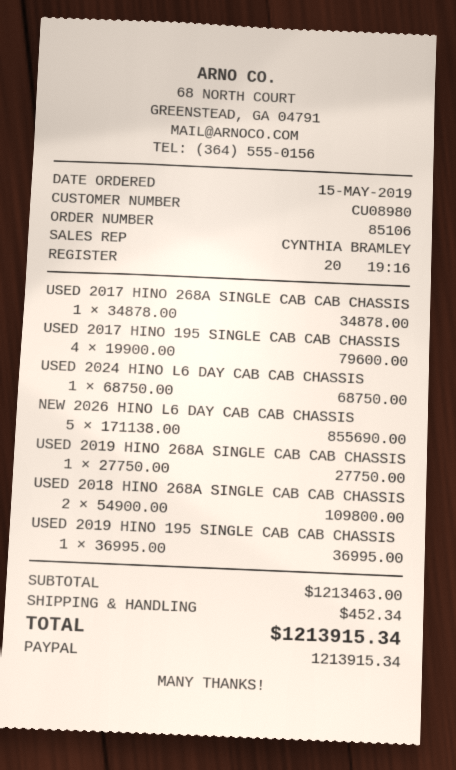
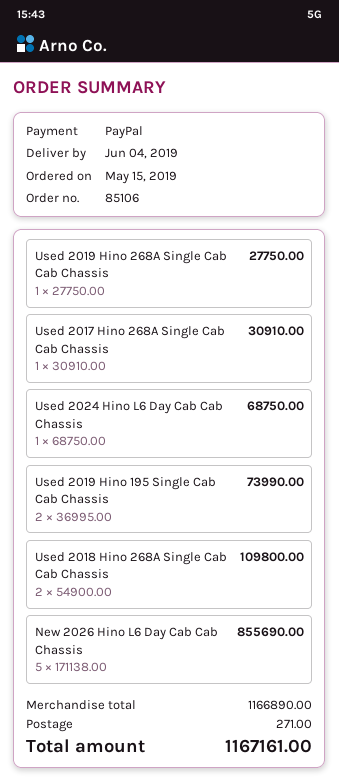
USED 2017 HINO 268A SINGLE CAB CAB CHASSIS: 1 x 34878.00 = 34878.00 -> 1 x 30910.00 = 30910.00
USED 2017 HINO 195 SINGLE CAB CAB CHASSIS: 4 x 19900.00 = 79600.00 -> none
USED 2019 HINO 195 SINGLE CAB CAB CHASSIS: 1 x 36995.00 = 36995.00 -> 2 x 36995.00 = 73990.00
subtotal: 1213463.00 -> 1166890.00
shipping: 452.34 -> 271.00
total: 1213915.34 -> 1167161.00

